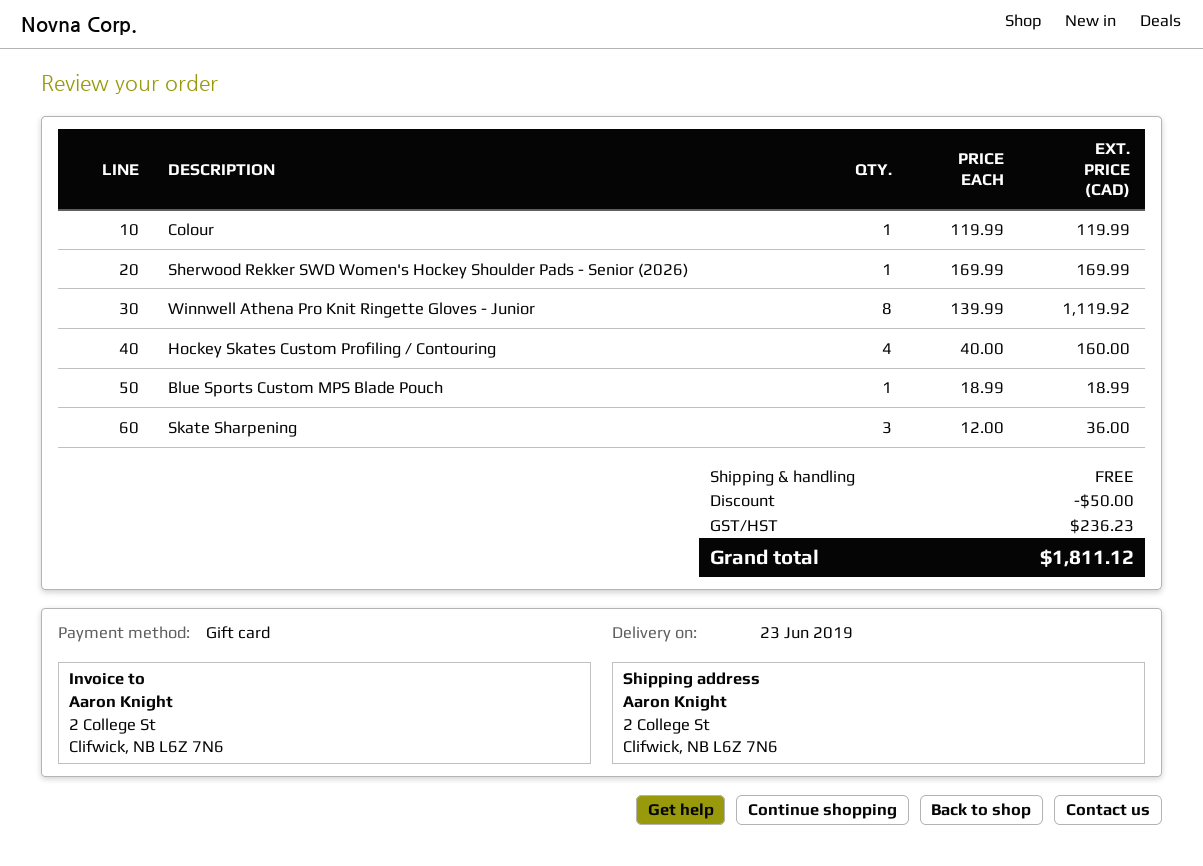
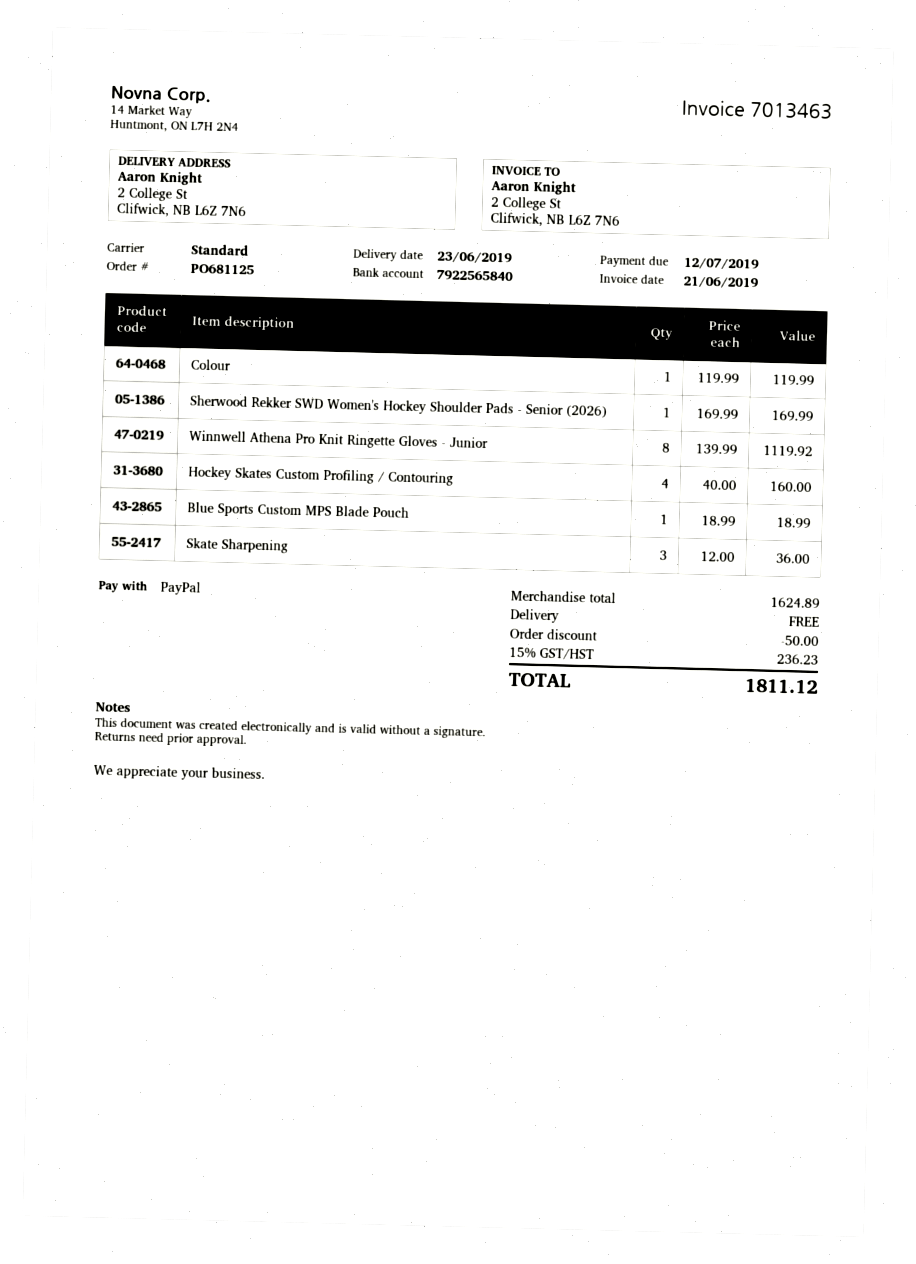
payment method: gift card -> PayPal

